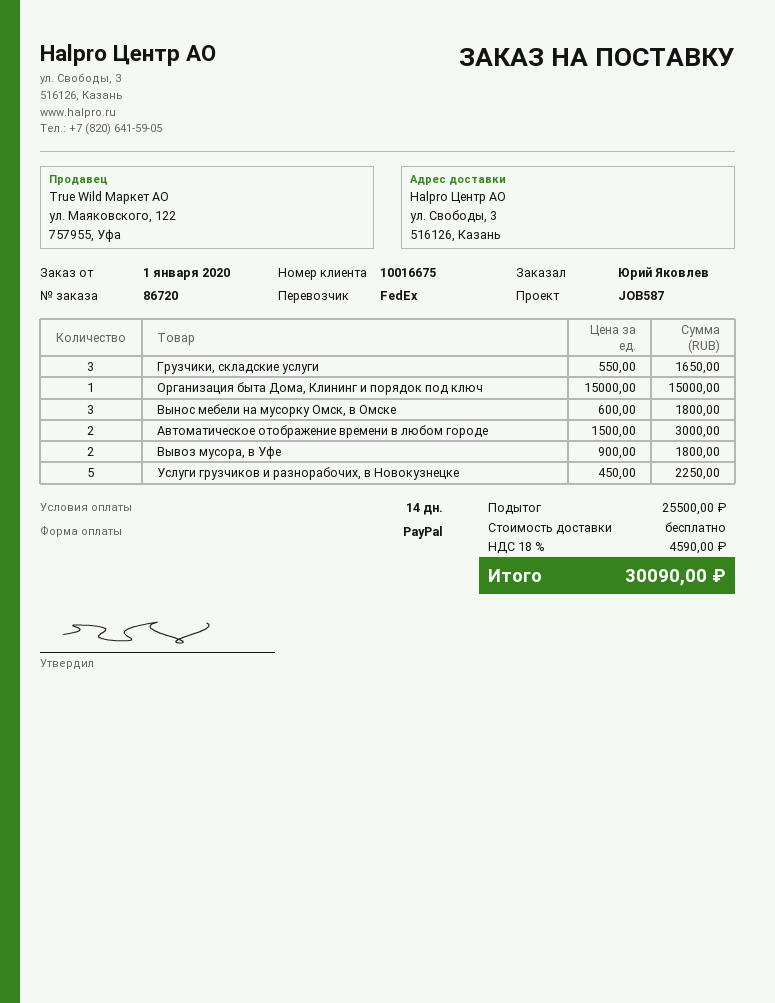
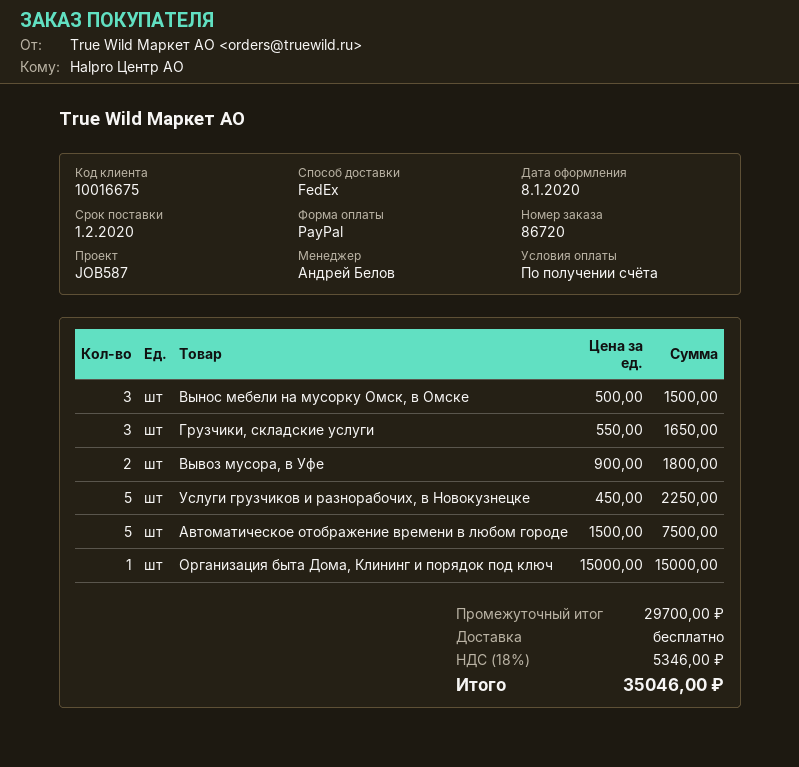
order date: 2020-01-01 -> 2020-01-08
payment terms: 14 days -> on receipt
Вынос мебели на мусорку Омск, в Омске: 3 x 600.00 = 1800.00 -> 3 x 500.00 = 1500.00
Автоматическое отображение времени в любом городе: 2 x 1500.00 = 3000.00 -> 5 x 1500.00 = 7500.00
subtotal: 25500.00 -> 29700.00
tax: 18% = 4590.00 -> 18% = 5346.00
total: 30090.00 -> 35046.00

